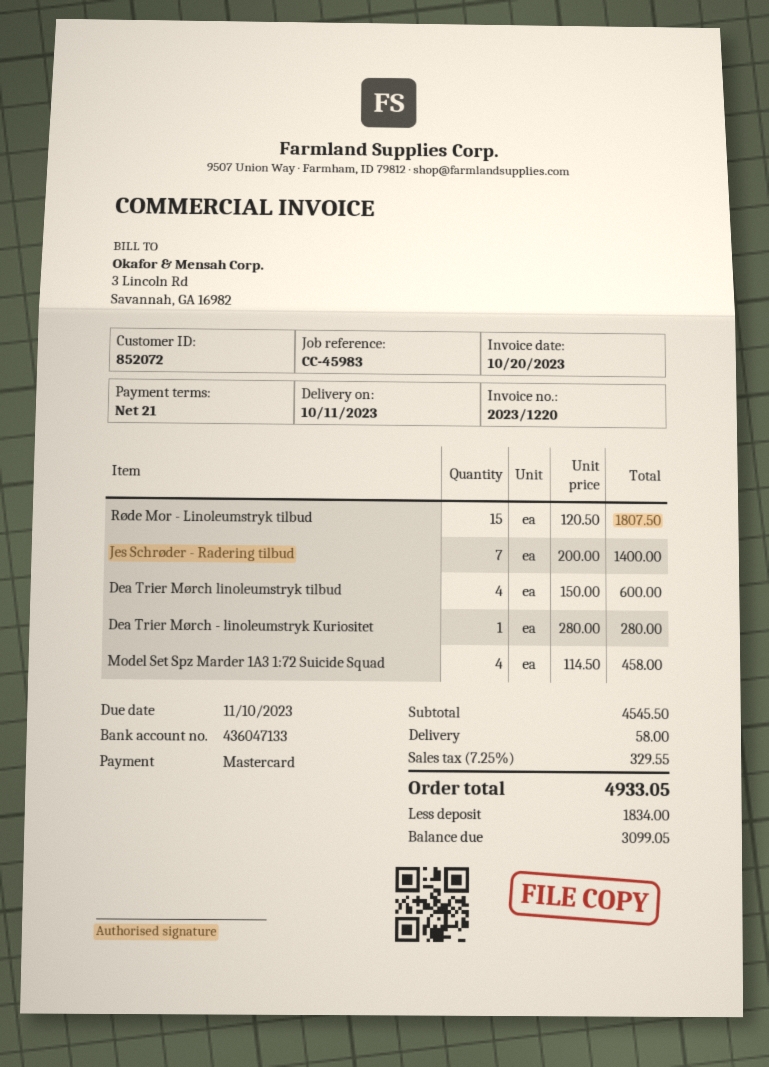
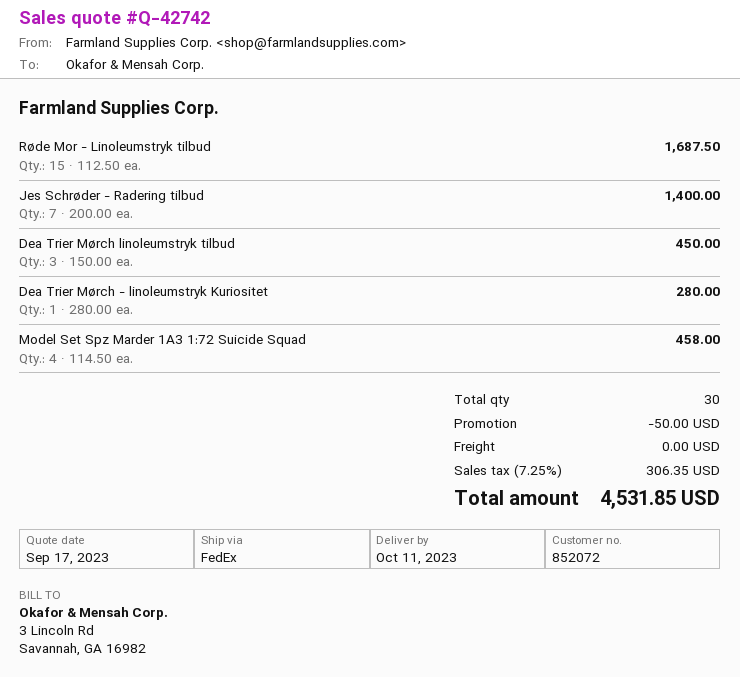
Røde Mor - Linoleumstryk tilbud: 15 x 120.50 = 1807.50 -> 15 x 112.50 = 1687.50
Dea Trier Mørch linoleumstryk tilbud: 4 x 150.00 = 600.00 -> 3 x 150.00 = 450.00
discount: none -> 50.00
shipping: 58.00 -> 0.00
tax: 7.25% = 329.55 -> 7.25% = 306.35
total: 4933.05 -> 4531.85

